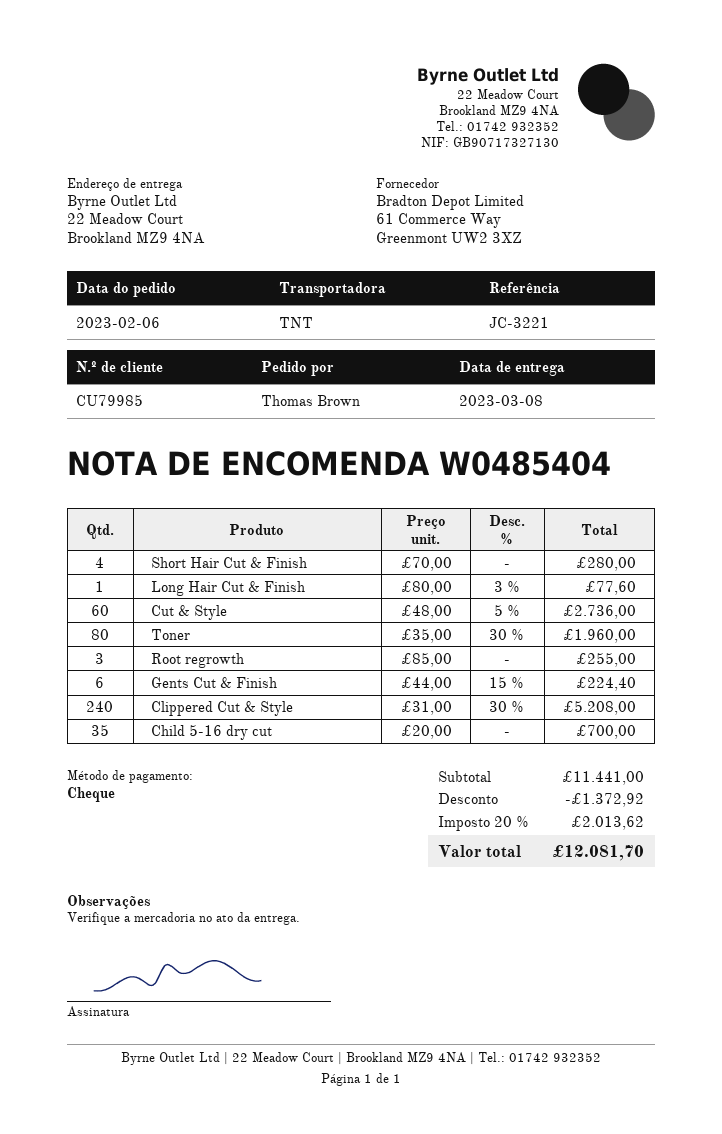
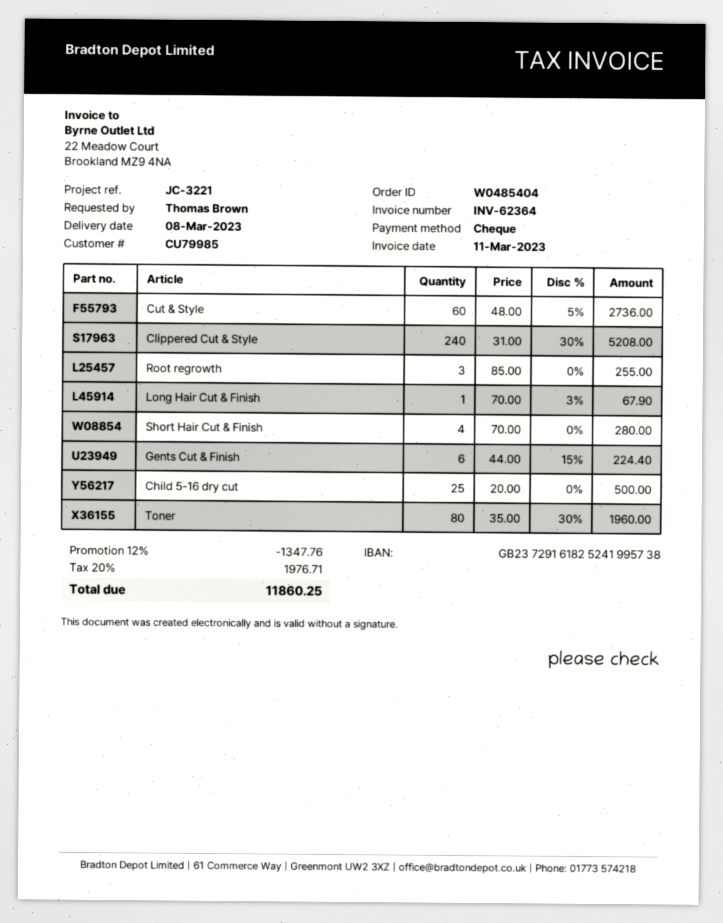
Long Hair Cut & Finish: 1 x 80.00 - 3% = 77.60 -> 1 x 70.00 - 3% = 67.90
Child 5-16 dry cut: 35 x 20.00 = 700.00 -> 25 x 20.00 = 500.00
discount: 1372.92 -> 1347.76
tax: 20% = 2013.62 -> 20% = 1976.71
total: 12081.70 -> 11860.25

